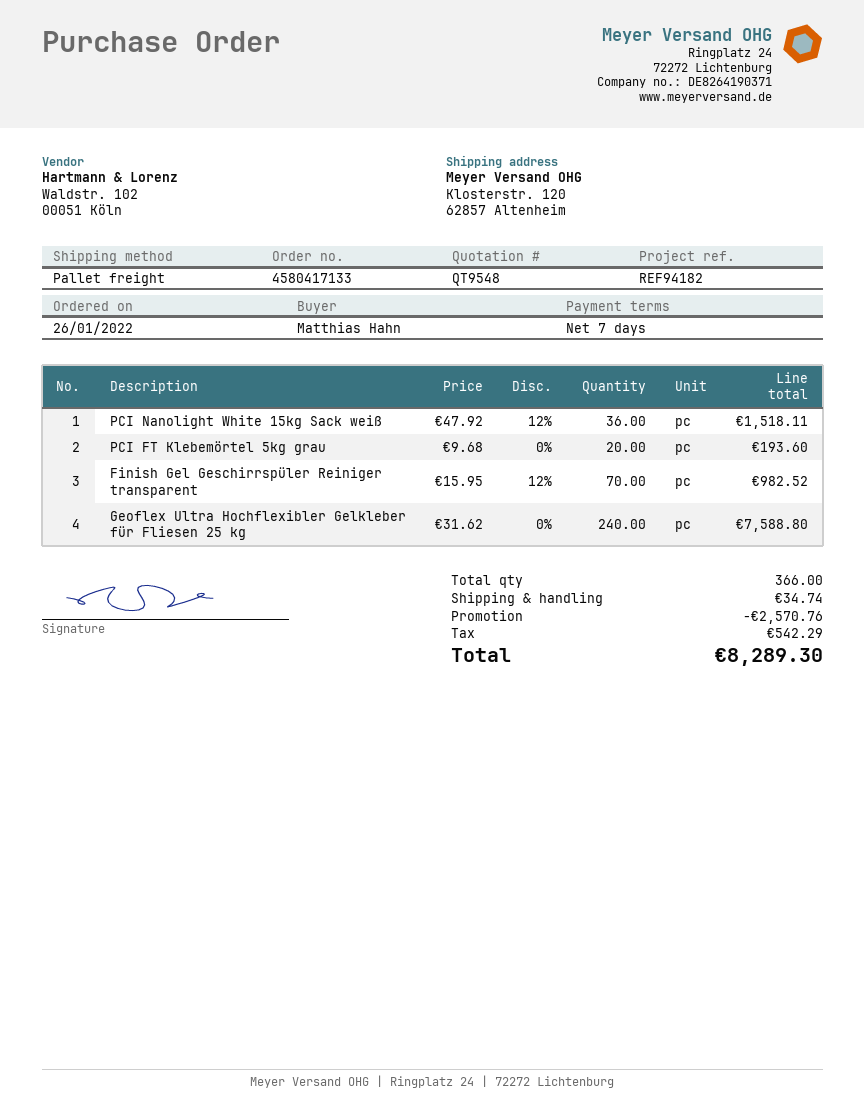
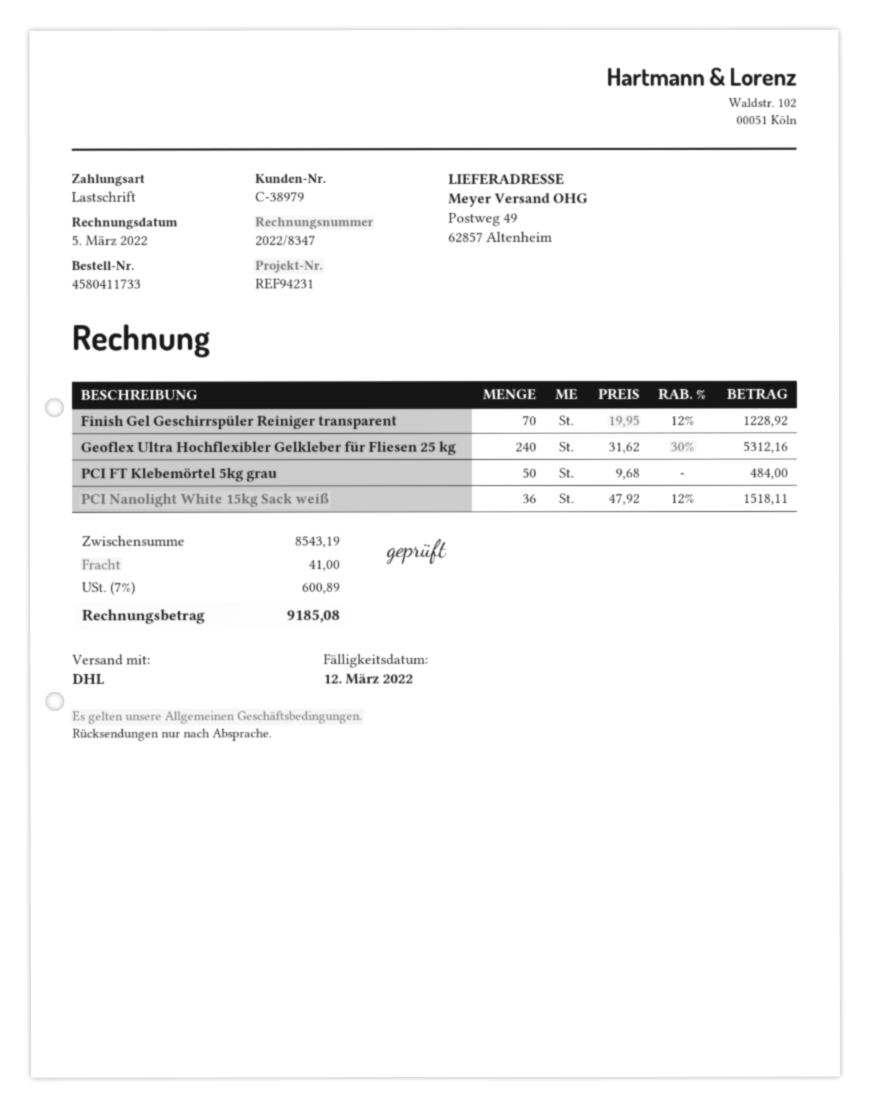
order number: 4580417133 -> 4580411733
reference: REF94182 -> REF94231
shipping method: pallet freight -> DHL
ship to: Klosterstr. 120, 62857 Altenheim -> Postweg 49, 62857 Altenheim
PCI FT Klebemörtel 5kg grau: 20 x 9.68 = 193.60 -> 50 x 9.68 = 484.00
Finish Gel Geschirrspüler Reiniger transparent: 70 x 15.95 - 12% = 982.52 -> 70 x 19.95 - 12% = 1228.92
Geoflex Ultra Hochflexibler Gelkleber für Fliesen 25 kg: 240 x 31.62 = 7588.80 -> 240 x 31.62 - 30% = 5312.16
discount: 2570.76 -> none
shipping: 34.74 -> 41.00
tax: 542.29 -> 600.89
total: 8289.30 -> 9185.08

